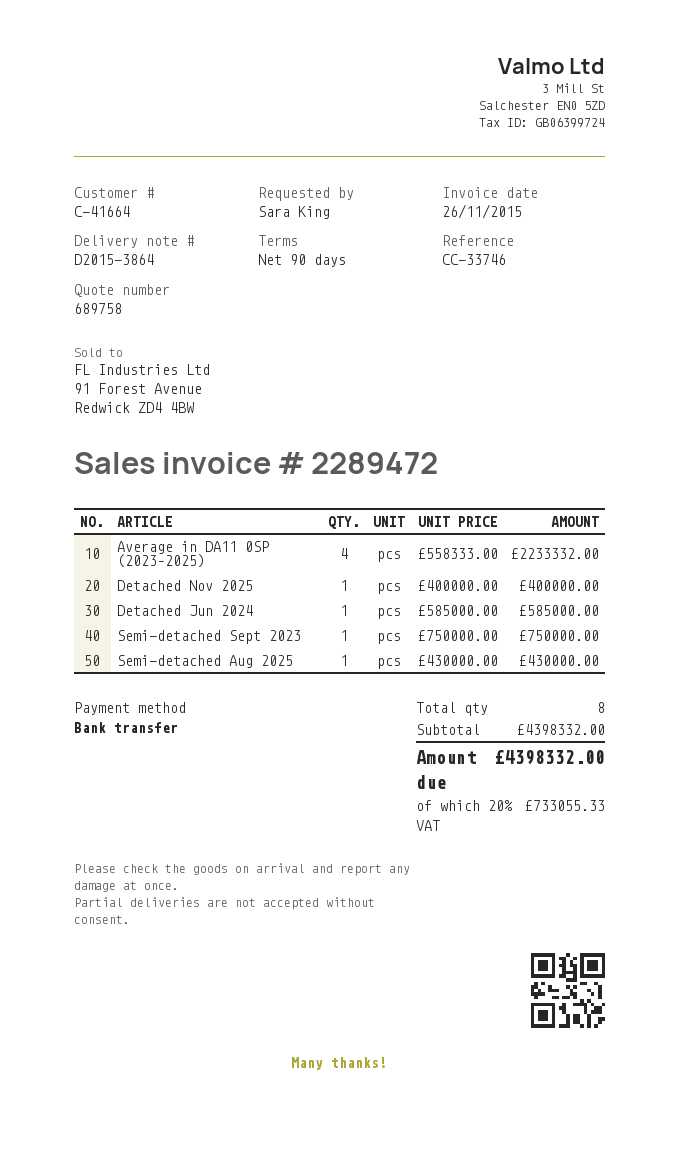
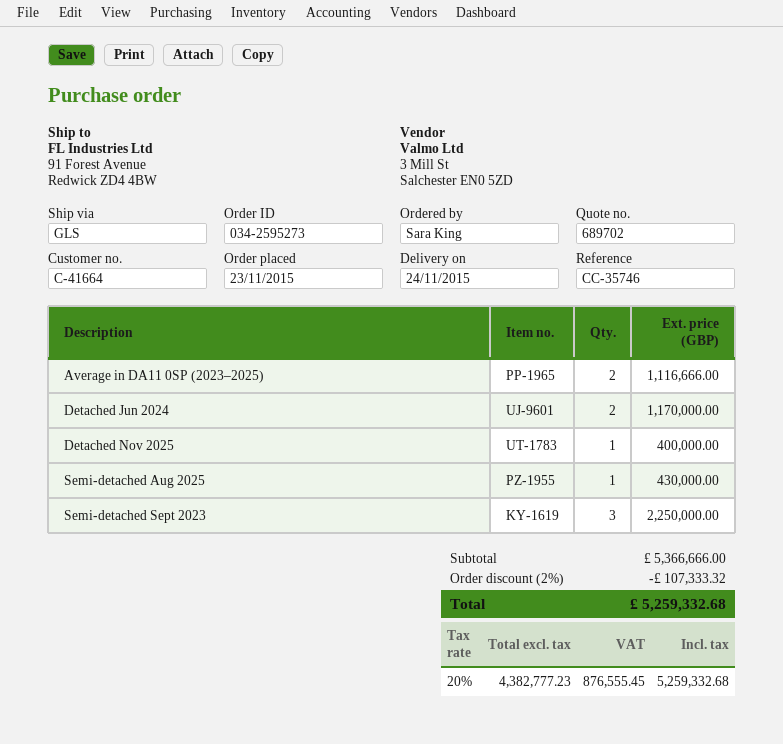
quote number: 689758 -> 689702
reference: CC-33746 -> CC-35746
Average in DA11 0SP (2023–2025): 4 for 2233332.00 -> 2 for 1116666.00
Detached Jun 2024: 1 for 585000.00 -> 2 for 1170000.00
Semi-detached Sept 2023: 1 for 750000.00 -> 3 for 2250000.00
subtotal: 4398332.00 -> 5366666.00
discount: none -> 2% = 107333.32
tax: 20% = 733055.33 -> 20% = 876555.45
total: 4398332.00 -> 5259332.68

